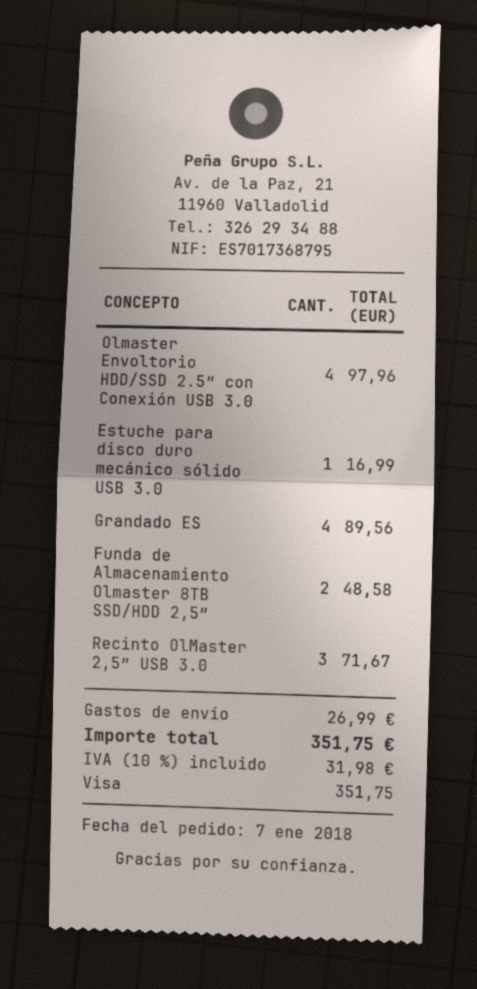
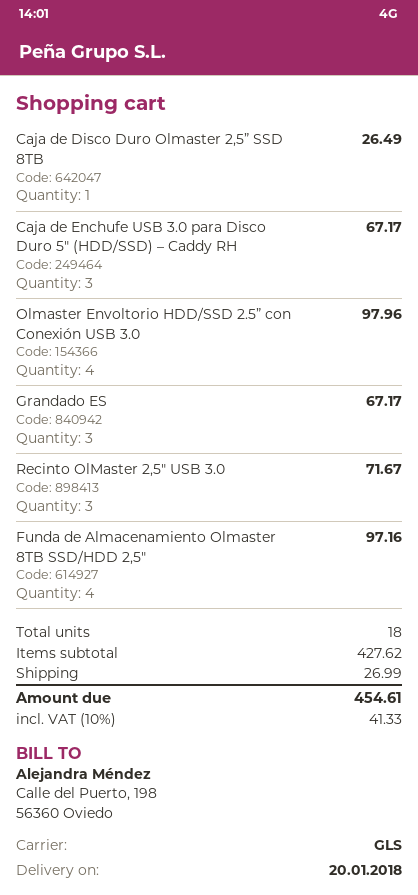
Estuche para disco duro mecánico sólido USB 3.0: 1 for 16.99 -> none
Grandado ES: 4 for 89.56 -> 3 for 67.17
Funda de Almacenamiento Olmaster 8TB SSD/HDD 2,5″: 2 for 48.58 -> 4 for 97.16
Caja de Disco Duro Olmaster 2,5” SSD 8TB: none -> 1 for 26.49
Caja de Enchufe USB 3.0 para Disco Duro 5" (HDD/SSD) – Caddy RH: none -> 3 for 67.17
tax: 10% = 31.98 -> 10% = 41.33
total: 351.75 -> 454.61

